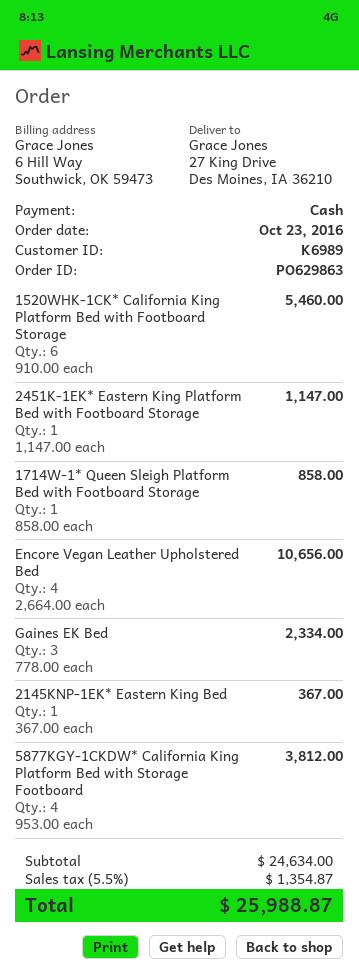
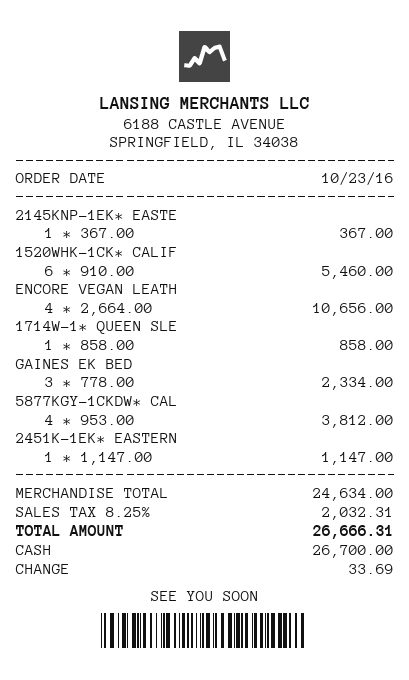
tax: 5.5% = 1354.87 -> 8.25% = 2032.31
total: 25988.87 -> 26666.31

